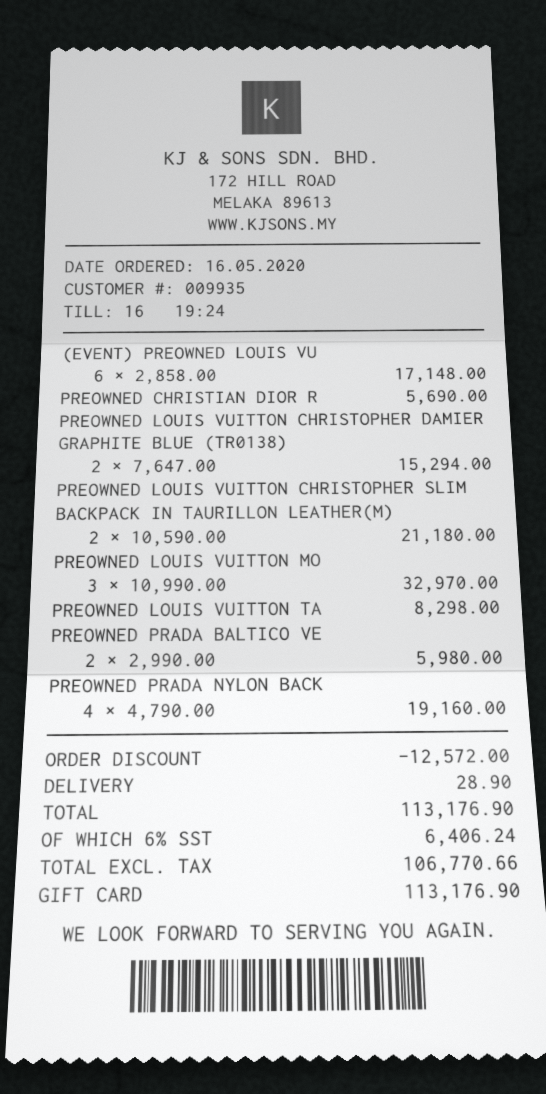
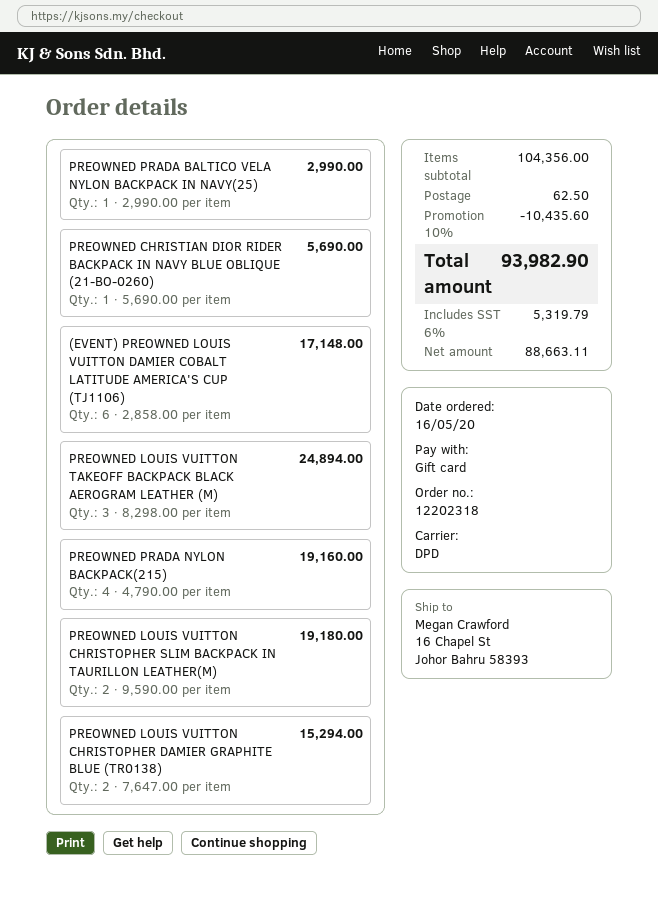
PREOWNED LOUIS VUITTON CHRISTOPHER SLIM BACKPACK IN TAURILLON LEATHER(M): 2 x 10590.00 = 21180.00 -> 2 x 9590.00 = 19180.00
PREOWNED LOUIS VUITTON MO: 3 x 10990.00 = 32970.00 -> none
PREOWNED LOUIS VUITTON TA: 1 x 8298.00 = 8298.00 -> 3 x 8298.00 = 24894.00
PREOWNED PRADA BALTICO VE: 2 x 2990.00 = 5980.00 -> 1 x 2990.00 = 2990.00
discount: 12572.00 -> 10435.60
shipping: 28.90 -> 62.50
net: 106770.66 -> 88663.11
tax: 6% = 6406.24 -> 6% = 5319.79
total: 113176.90 -> 93982.90

